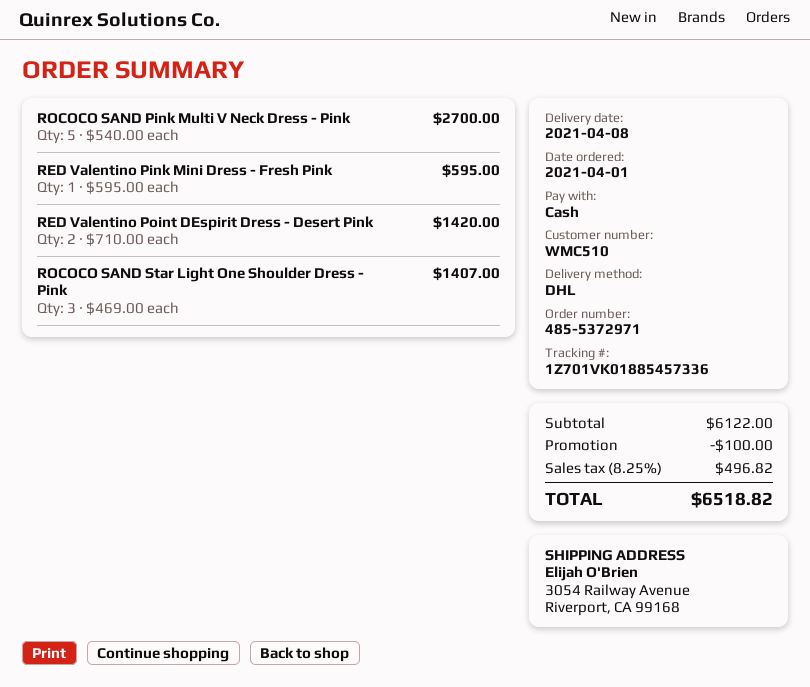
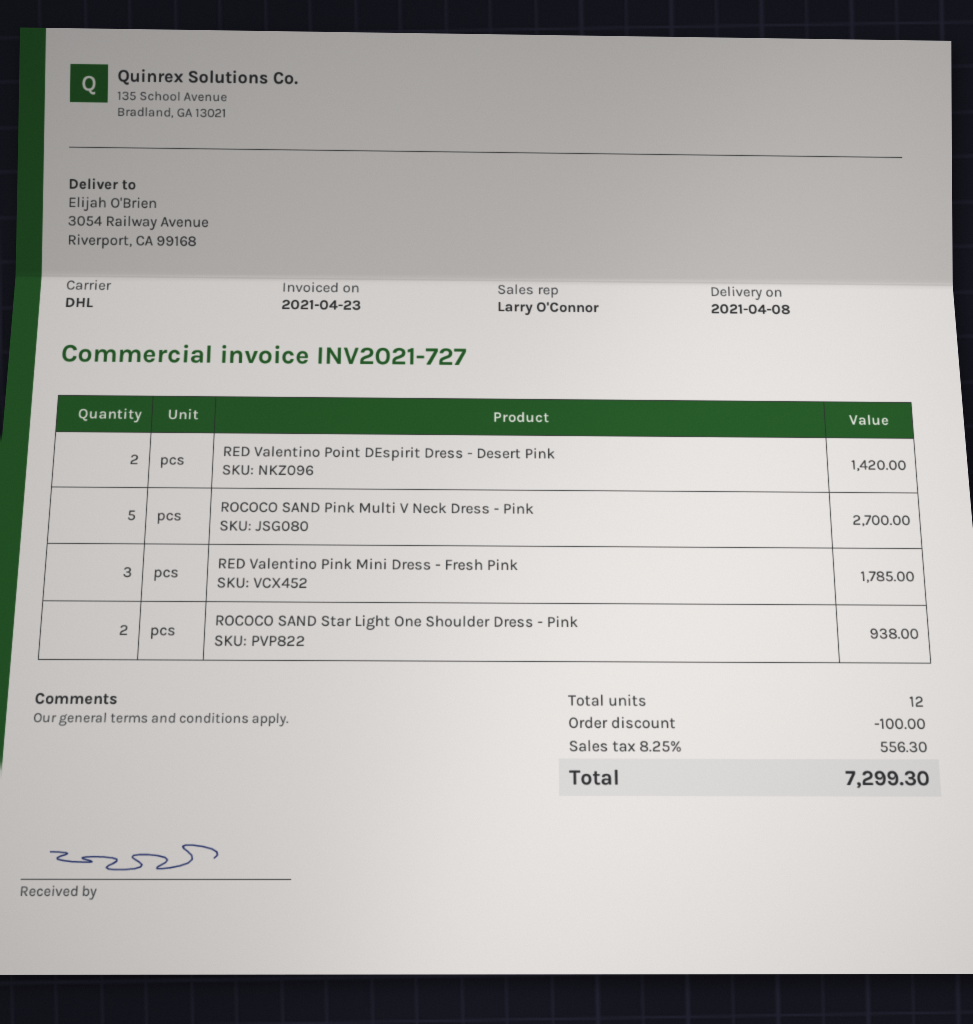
RED Valentino Pink Mini Dress - Fresh Pink: 1 for 595.00 -> 3 for 1785.00
ROCOCO SAND Star Light One Shoulder Dress - Pink: 3 for 1407.00 -> 2 for 938.00
tax: 8.25% = 496.82 -> 8.25% = 556.30
total: 6518.82 -> 7299.30

